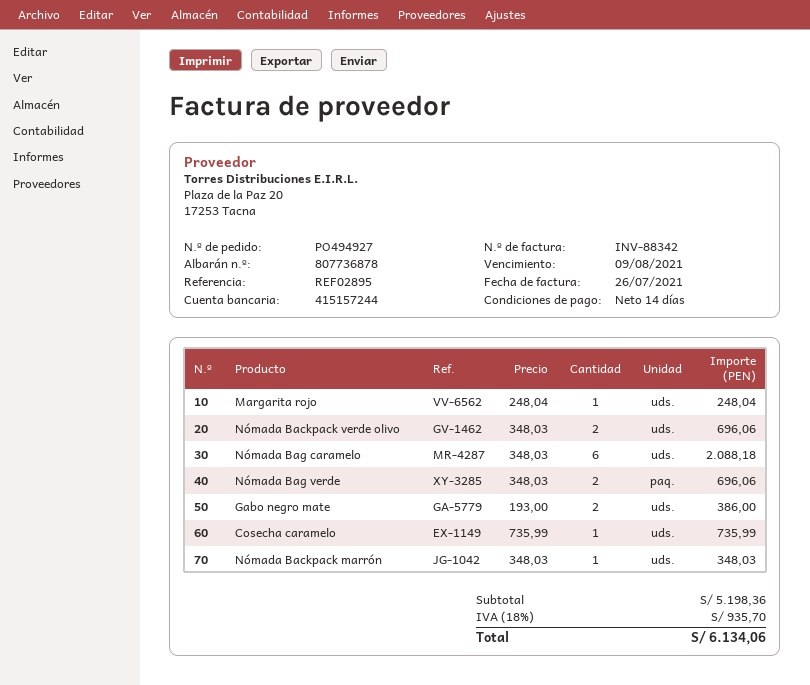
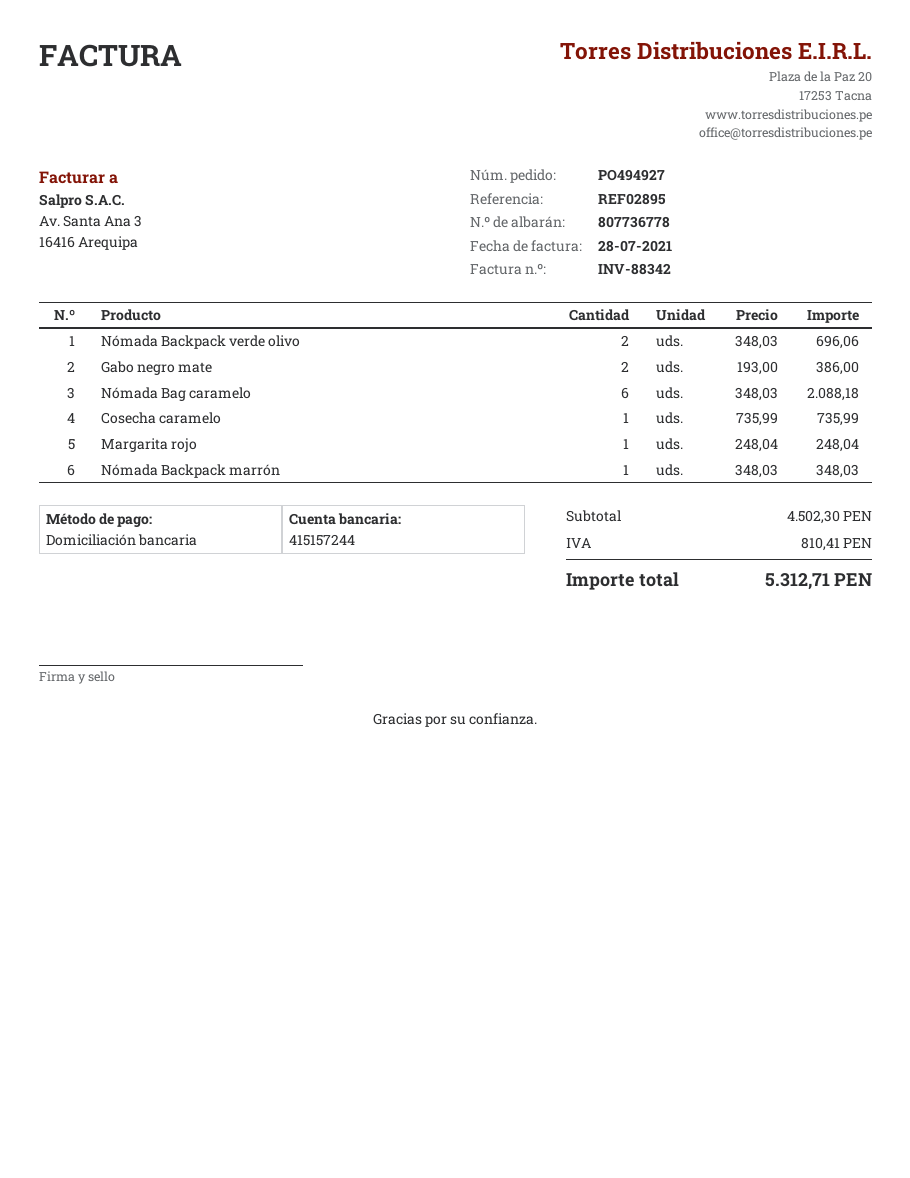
delivery note number: 807736878 -> 807736778
invoice date: 2021-07-26 -> 2021-07-28
Nómada Bag verde: 2 x 348.03 = 696.06 -> none
subtotal: 5198.36 -> 4502.30
tax: 935.70 -> 810.41
total: 6134.06 -> 5312.71

